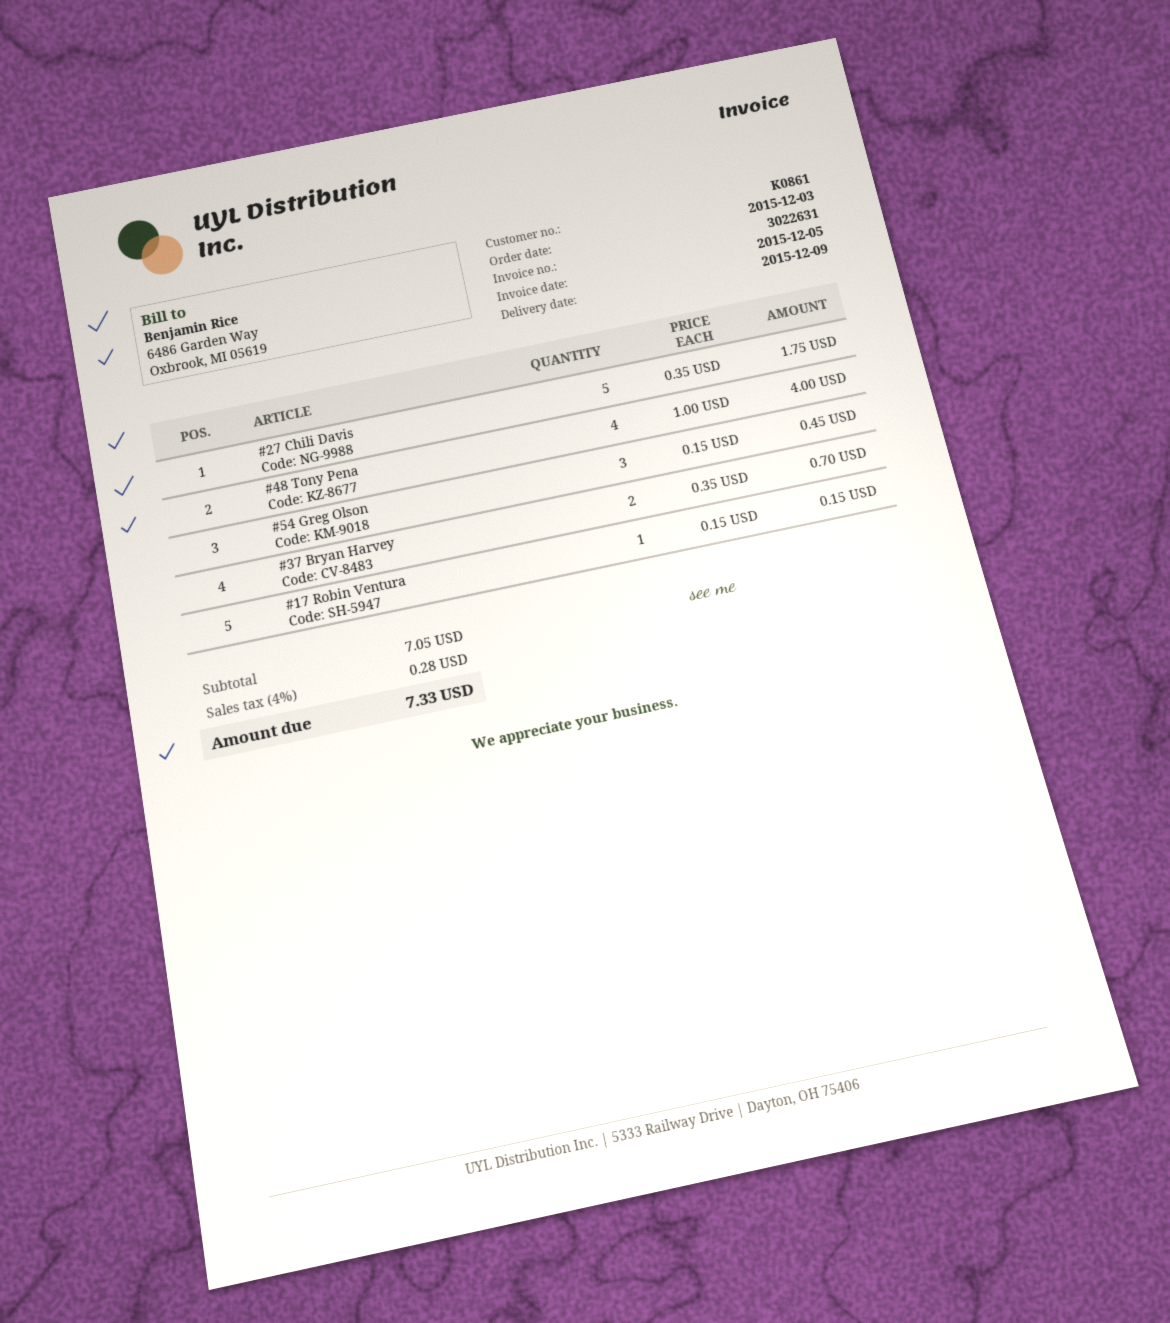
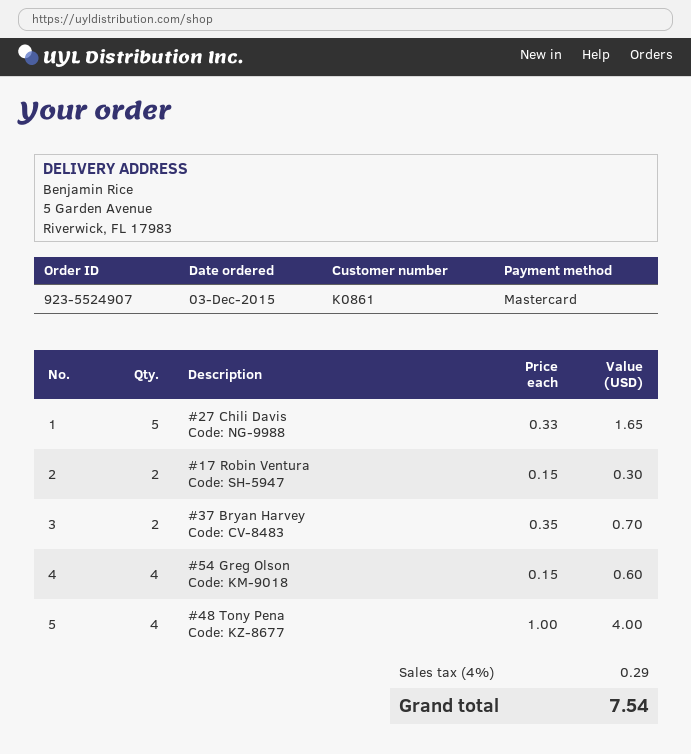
#27 Chili Davis: 5 x 0.35 = 1.75 -> 5 x 0.33 = 1.65
#54 Greg Olson: 3 x 0.15 = 0.45 -> 4 x 0.15 = 0.60
#17 Robin Ventura: 1 x 0.15 = 0.15 -> 2 x 0.15 = 0.30
tax: 4% = 0.28 -> 4% = 0.29
total: 7.33 -> 7.54

